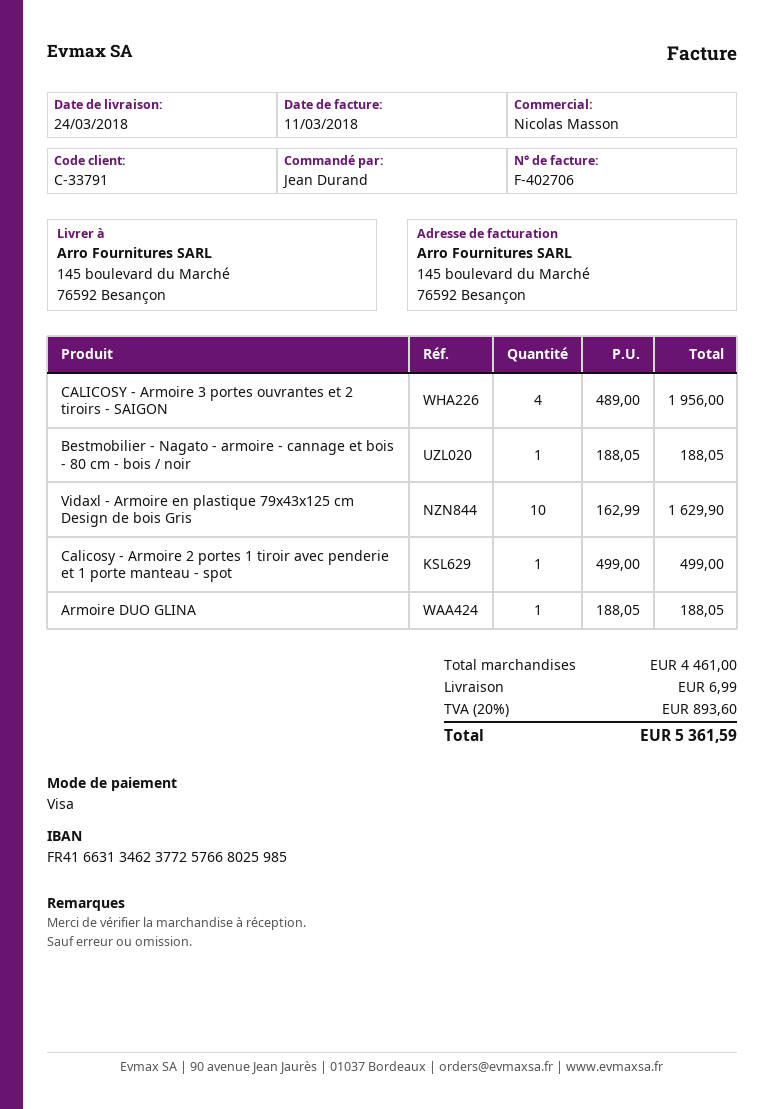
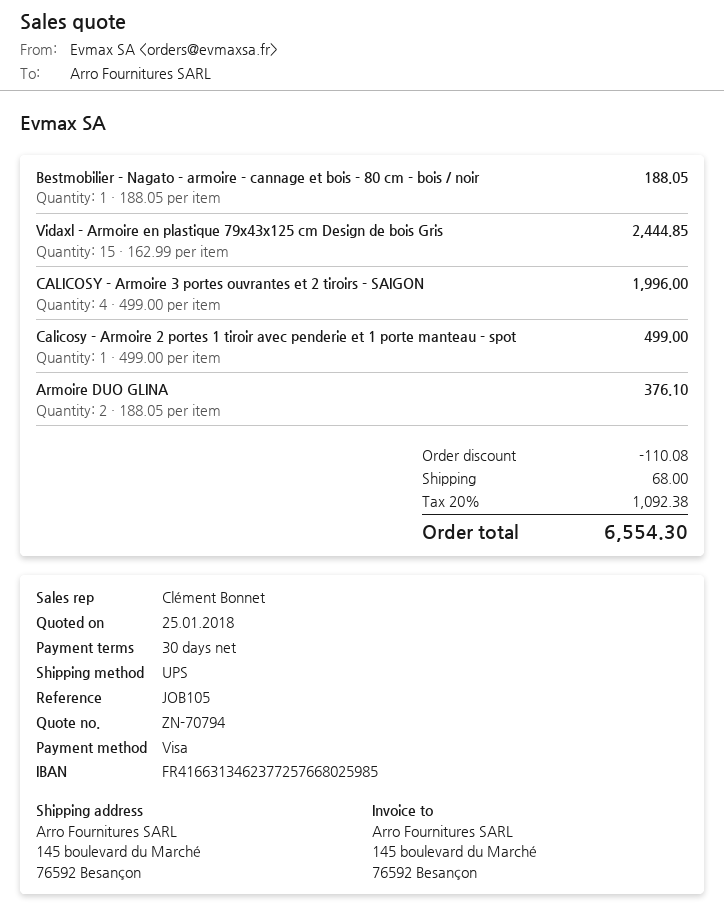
sales rep: Nicolas Masson -> Clément Bonnet
CALICOSY - Armoire 3 portes ouvrantes et 2 tiroirs - SAIGON: 4 x 489.00 = 1956.00 -> 4 x 499.00 = 1996.00
Vidaxl - Armoire en plastique 79x43x125 cm Design de bois Gris: 10 x 162.99 = 1629.90 -> 15 x 162.99 = 2444.85
Armoire DUO GLINA: 1 x 188.05 = 188.05 -> 2 x 188.05 = 376.10
discount: none -> 110.08
shipping: 6.99 -> 68.00
tax: 20% = 893.60 -> 20% = 1092.38
total: 5361.59 -> 6554.30

